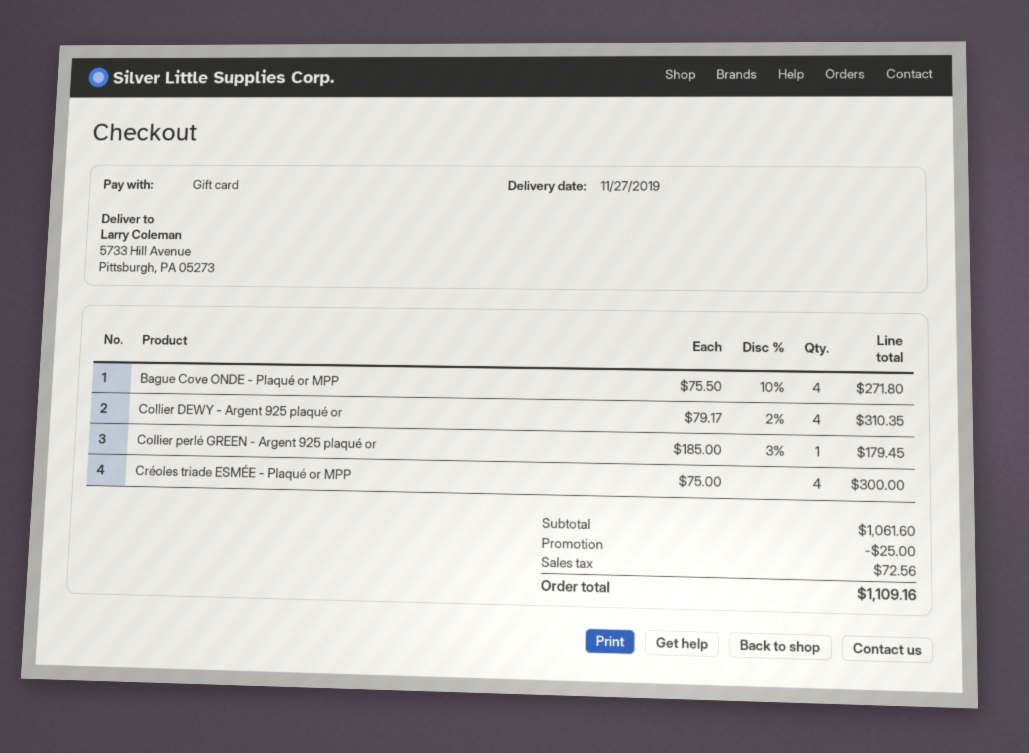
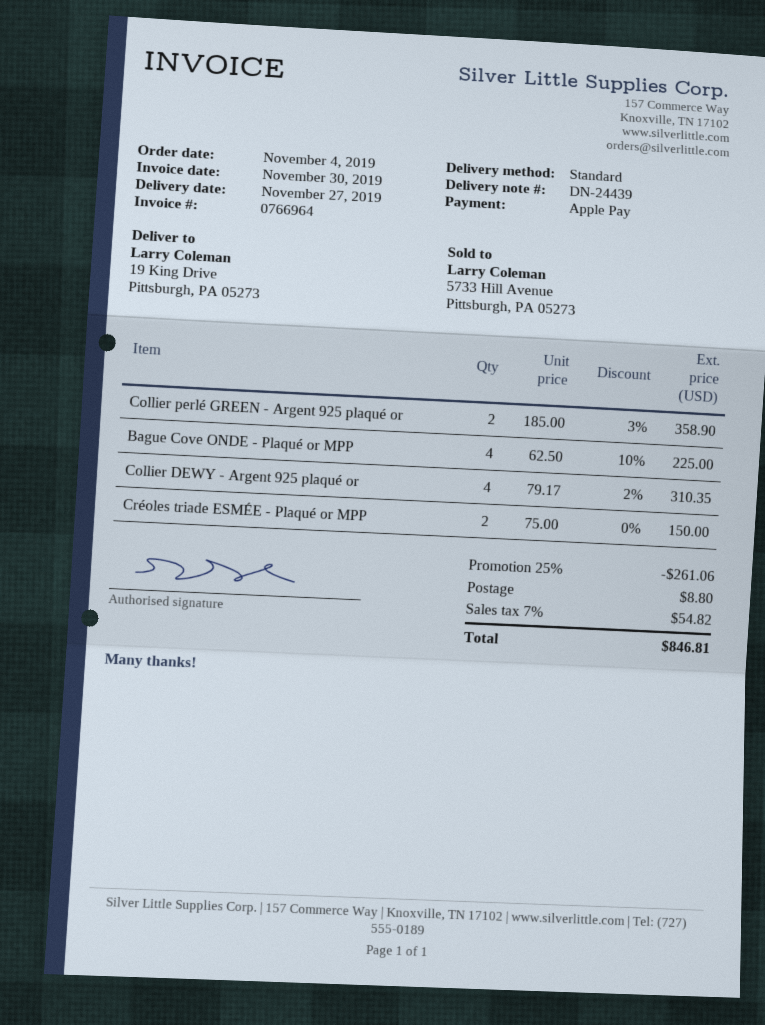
payment method: gift card -> Apple Pay
ship to: 5733 Hill Avenue, Pittsburgh, PA 05273 -> 19 King Drive, Pittsburgh, PA 05273
Bague Cove ONDE - Plaqué or MPP: 4 x 75.50 - 10% = 271.80 -> 4 x 62.50 - 10% = 225.00
Collier perlé GREEN - Argent 925 plaqué or: 1 x 185.00 - 3% = 179.45 -> 2 x 185.00 - 3% = 358.90
Créoles triade ESMÉE - Plaqué or MPP: 4 x 75.00 = 300.00 -> 2 x 75.00 = 150.00
discount: 25.00 -> 261.06
shipping: none -> 8.80
tax: 72.56 -> 54.82
total: 1109.16 -> 846.81

